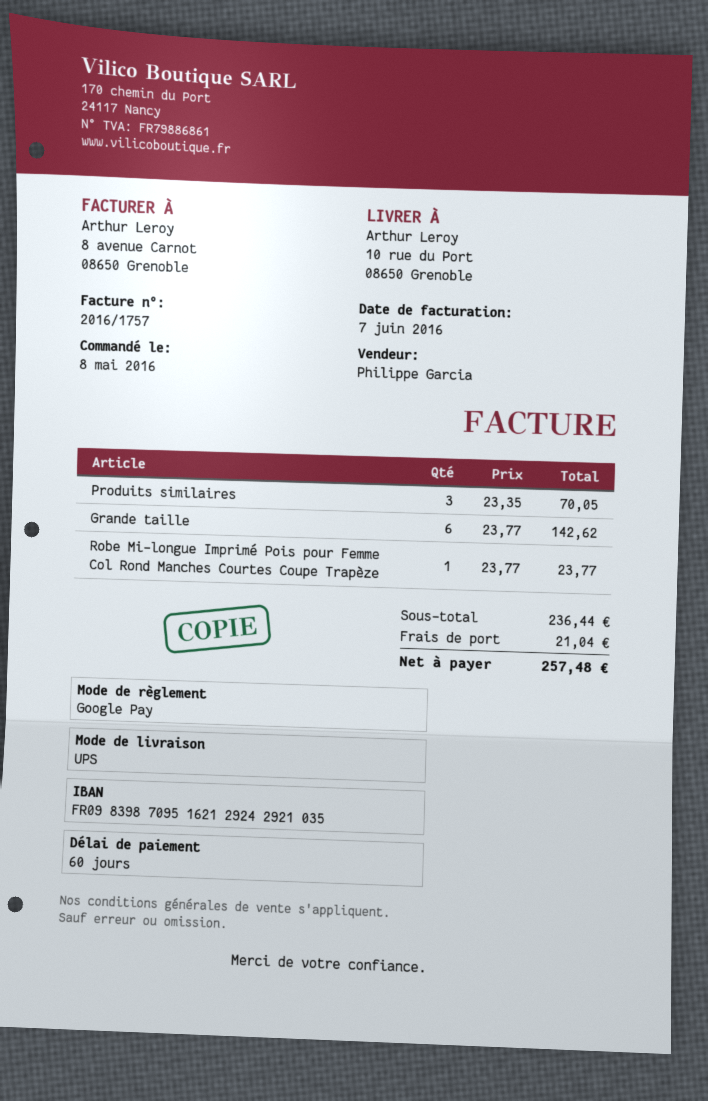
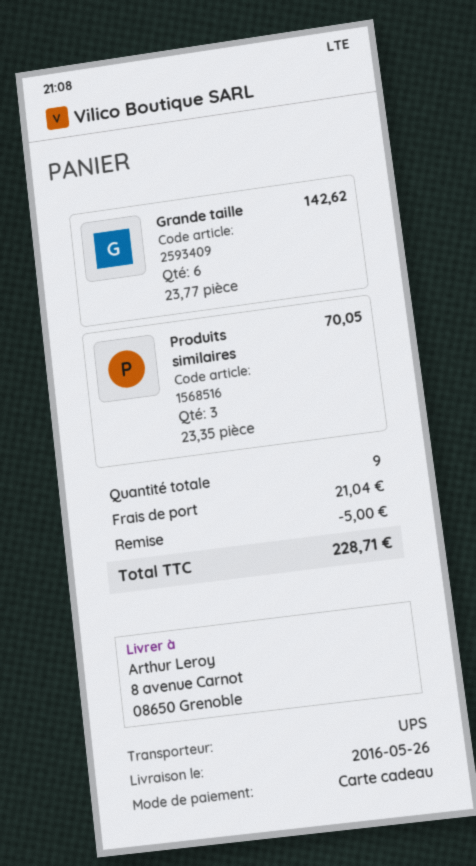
payment method: Google Pay -> gift card
ship to: 10 rue du Port, 08650 Grenoble -> 8 avenue Carnot, 08650 Grenoble
Robe Mi-longue Imprimé Pois pour Femme Col Rond Manches Courtes Coupe Trapèze: 1 x 23.77 = 23.77 -> none
discount: none -> 5.00
total: 257.48 -> 228.71

